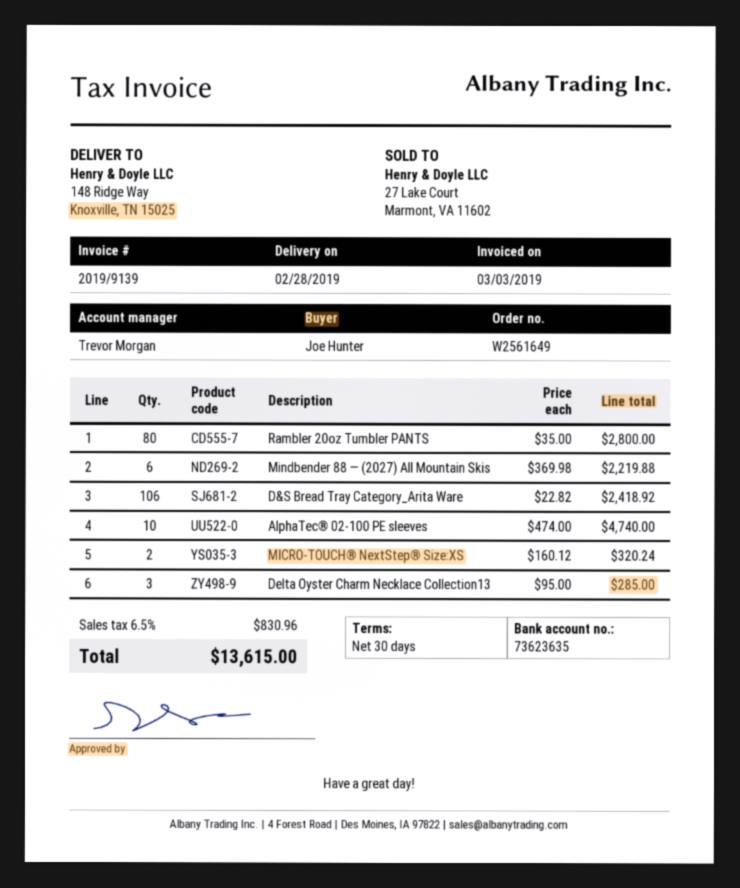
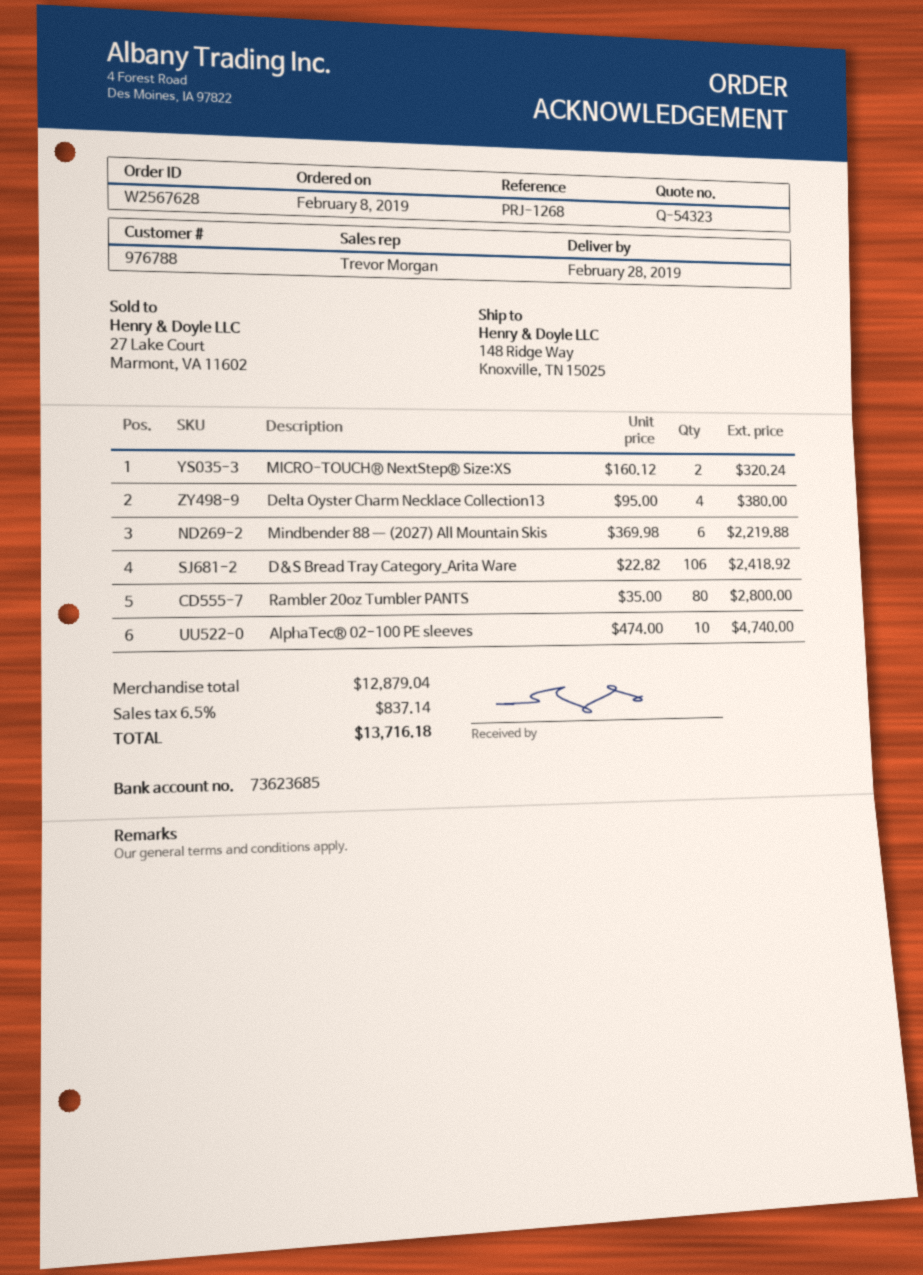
order number: W2561649 -> W2567628
bank account: 73623635 -> 73623685
Delta Oyster Charm Necklace Collection13: 3 x 95.00 = 285.00 -> 4 x 95.00 = 380.00
tax: 6.5% = 830.96 -> 6.5% = 837.14
total: 13615.00 -> 13716.18

